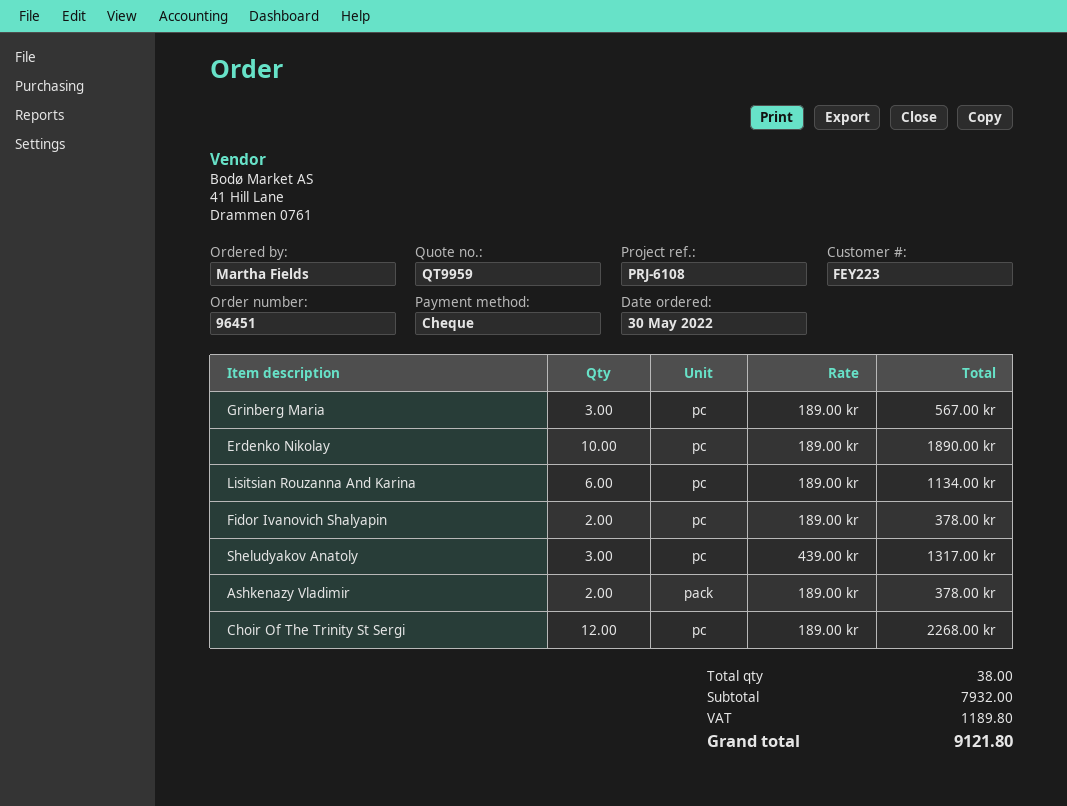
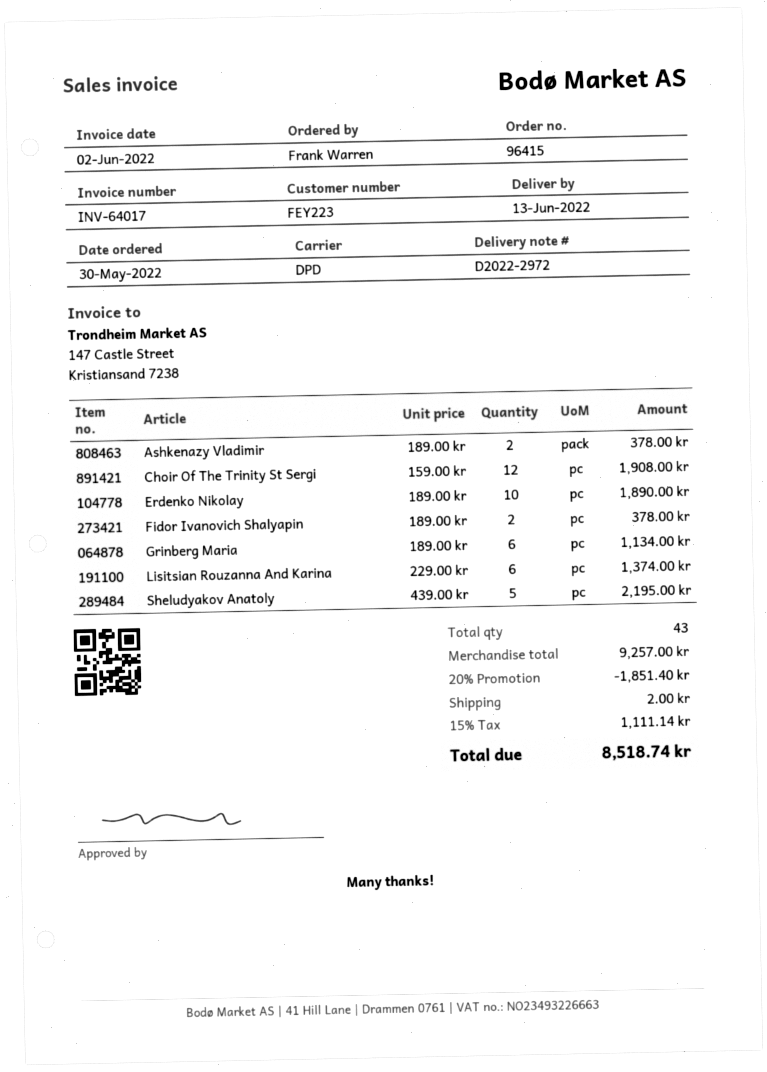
order number: 96451 -> 96415
ordered by: Martha Fields -> Frank Warren
Grinberg Maria: 3 x 189.00 = 567.00 -> 6 x 189.00 = 1134.00
Lisitsian Rouzanna And Karina: 6 x 189.00 = 1134.00 -> 6 x 229.00 = 1374.00
Sheludyakov Anatoly: 3 x 439.00 = 1317.00 -> 5 x 439.00 = 2195.00
Choir Of The Trinity St Sergi: 12 x 189.00 = 2268.00 -> 12 x 159.00 = 1908.00
total quantity: 38 -> 43
subtotal: 7932.00 -> 9257.00
discount: none -> 20% = 1851.40
shipping: none -> 2.00
tax: 1189.80 -> 1111.14
total: 9121.80 -> 8518.74

